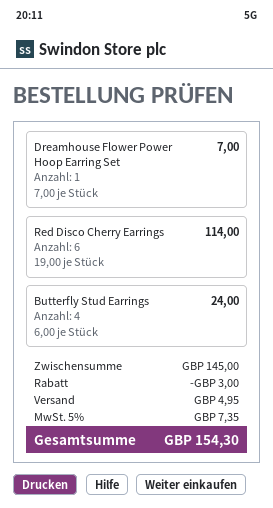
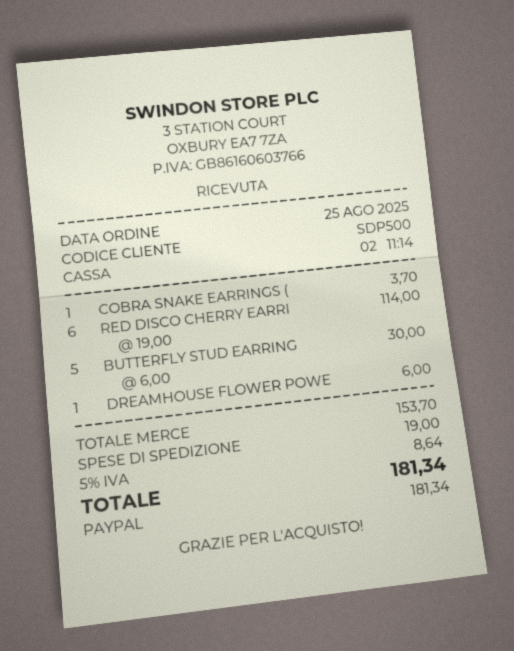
Dreamhouse Flower Power Hoop Earring Set: 1 x 7.00 = 7.00 -> 1 x 6.00 = 6.00
Butterfly Stud Earrings: 4 x 6.00 = 24.00 -> 5 x 6.00 = 30.00
COBRA SNAKE EARRINGS (: none -> 1 x 3.70 = 3.70
subtotal: 145.00 -> 153.70
discount: 3.00 -> none
shipping: 4.95 -> 19.00
tax: 5% = 7.35 -> 5% = 8.64
total: 154.30 -> 181.34

